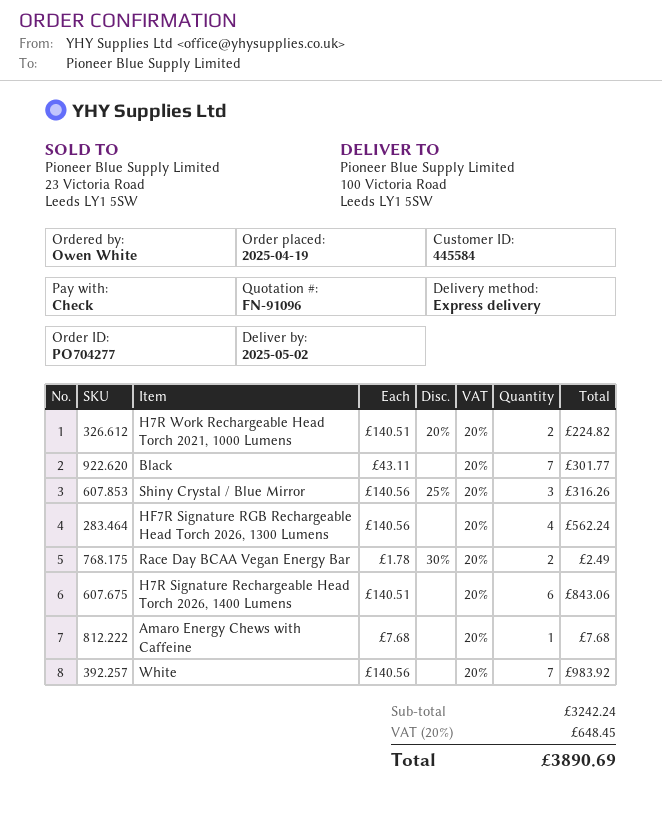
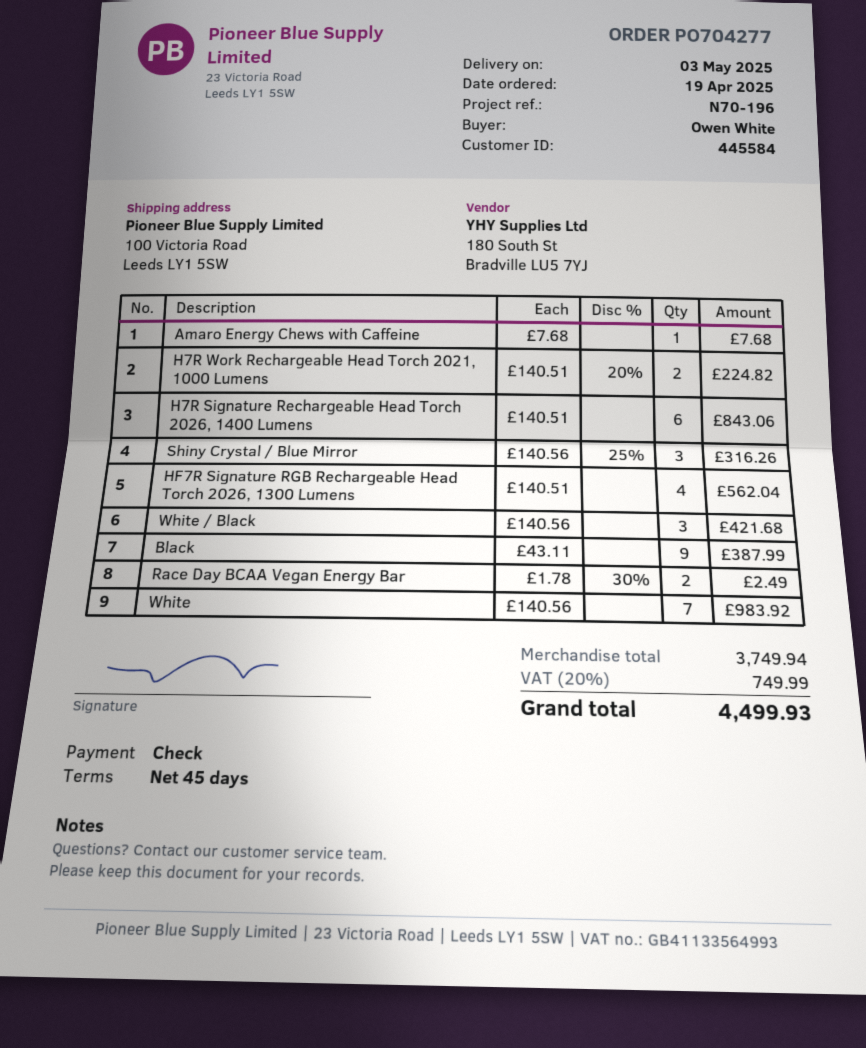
delivery date: 2025-05-02 -> 2025-05-03
Black: 7 x 43.11 = 301.77 -> 9 x 43.11 = 387.99
HF7R Signature RGB Rechargeable Head Torch 2026, 1300 Lumens: 4 x 140.56 = 562.24 -> 4 x 140.51 = 562.04
White / Black: none -> 3 x 140.56 = 421.68
subtotal: 3242.24 -> 3749.94
tax: 20% = 648.45 -> 20% = 749.99
total: 3890.69 -> 4499.93

